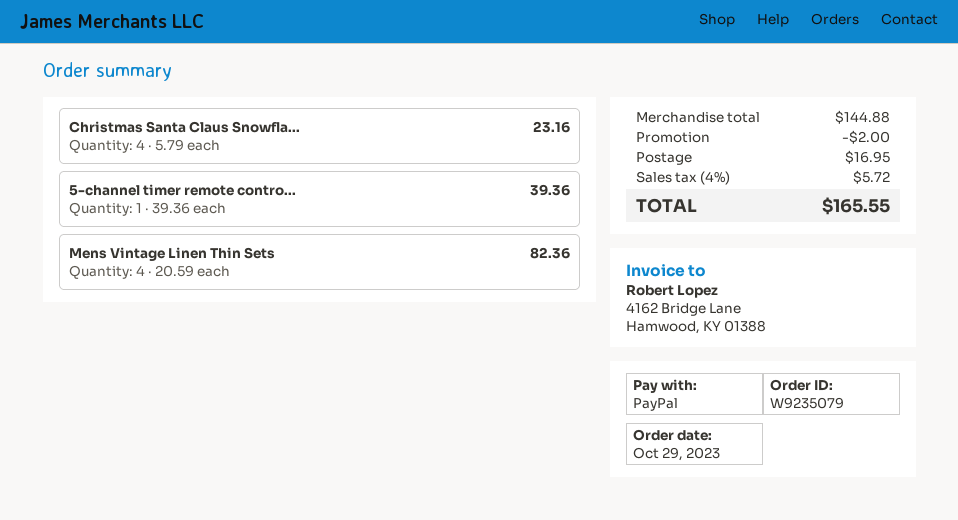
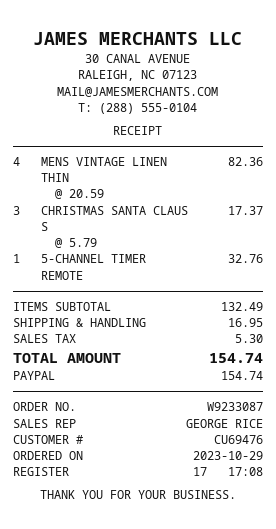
order number: W9235079 -> W9233087
Christmas Santa Claus Snowfla...: 4 x 5.79 = 23.16 -> 3 x 5.79 = 17.37
5-channel timer remote contro...: 1 x 39.36 = 39.36 -> 1 x 32.76 = 32.76
subtotal: 144.88 -> 132.49
discount: 2.00 -> none
tax: 5.72 -> 5.30
total: 165.55 -> 154.74

